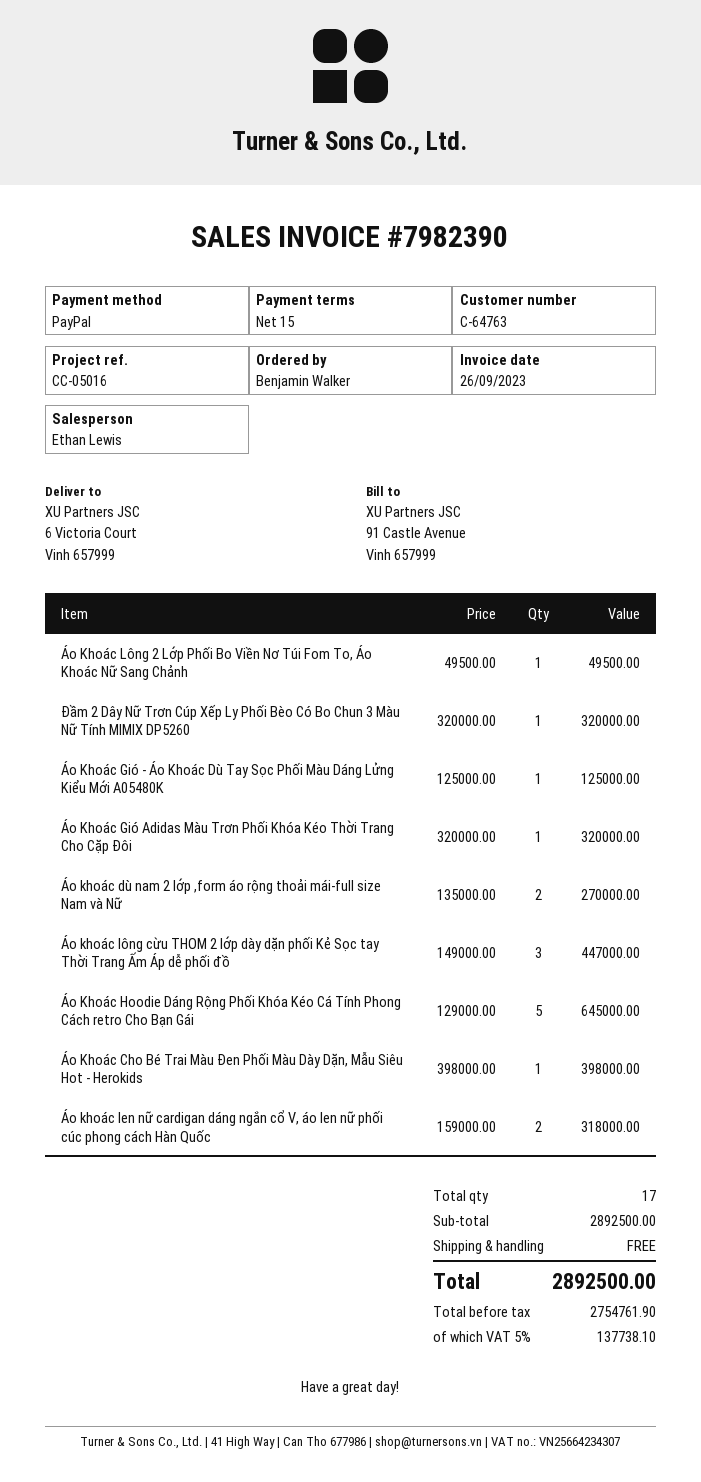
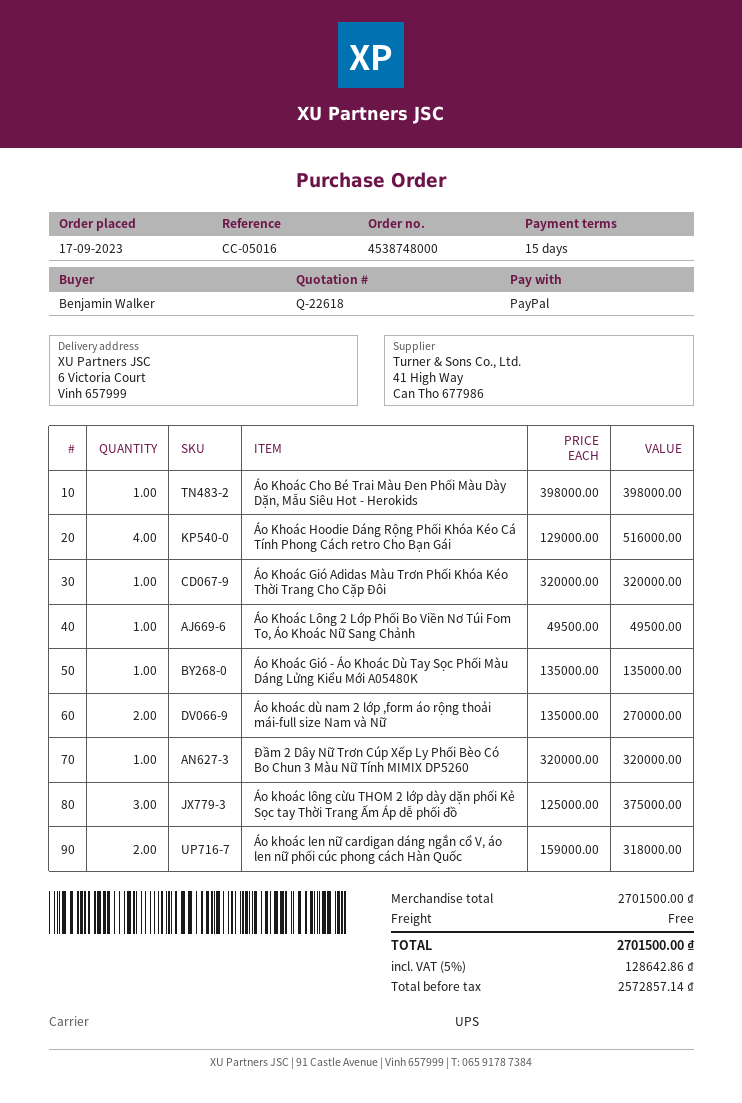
Áo Khoác Gió - Áo Khoác Dù Tay Sọc Phối Màu Dáng Lửng Kiểu Mới A05480K: 1 x 125000.00 = 125000.00 -> 1 x 135000.00 = 135000.00
Áo khoác lông cừu THOM 2 lớp dày dặn phối Kẻ Sọc tay Thời Trang Ấm Áp dễ phối đồ: 3 x 149000.00 = 447000.00 -> 3 x 125000.00 = 375000.00
Áo Khoác Hoodie Dáng Rộng Phối Khóa Kéo Cá Tính Phong Cách retro Cho Bạn Gái: 5 x 129000.00 = 645000.00 -> 4 x 129000.00 = 516000.00
subtotal: 2892500.00 -> 2701500.00
net: 2754761.90 -> 2572857.14
tax: 5% = 137738.10 -> 5% = 128642.86
total: 2892500.00 -> 2701500.00

